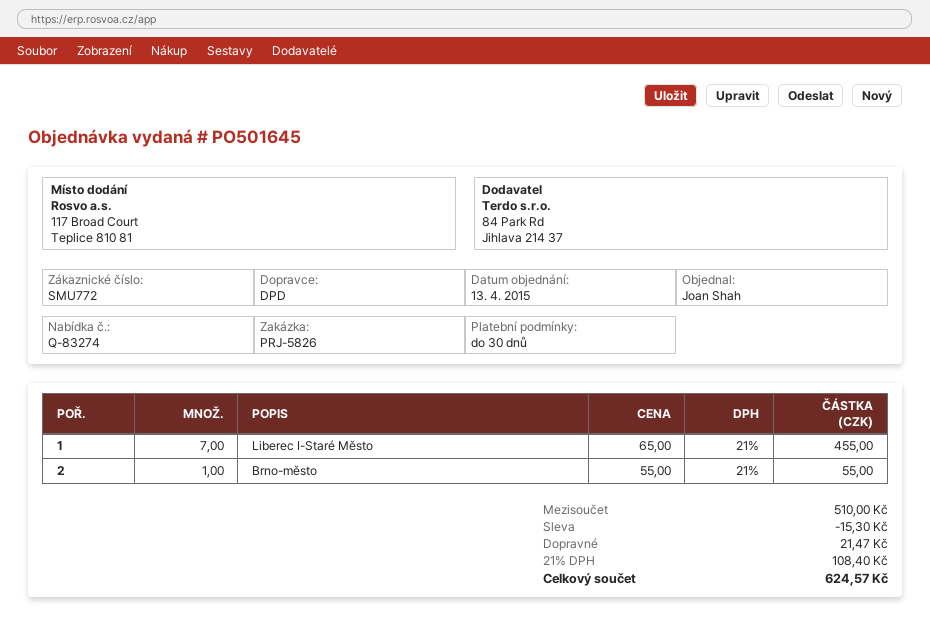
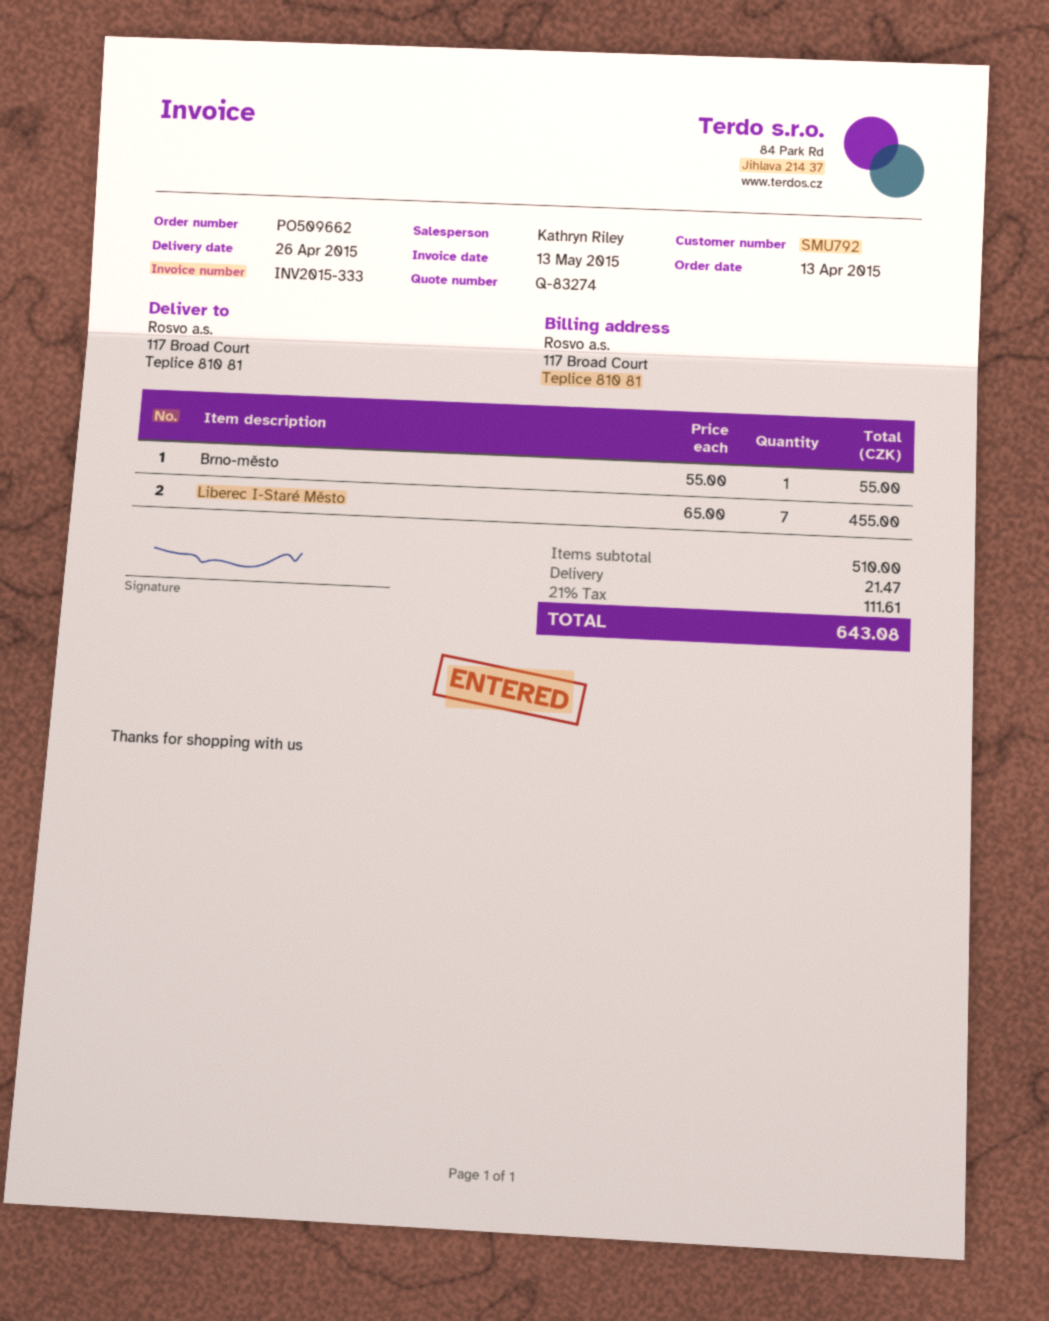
order number: PO501645 -> PO509662
customer number: SMU772 -> SMU792
discount: 15.30 -> none
tax: 21% = 108.40 -> 21% = 111.61
total: 624.57 -> 643.08

